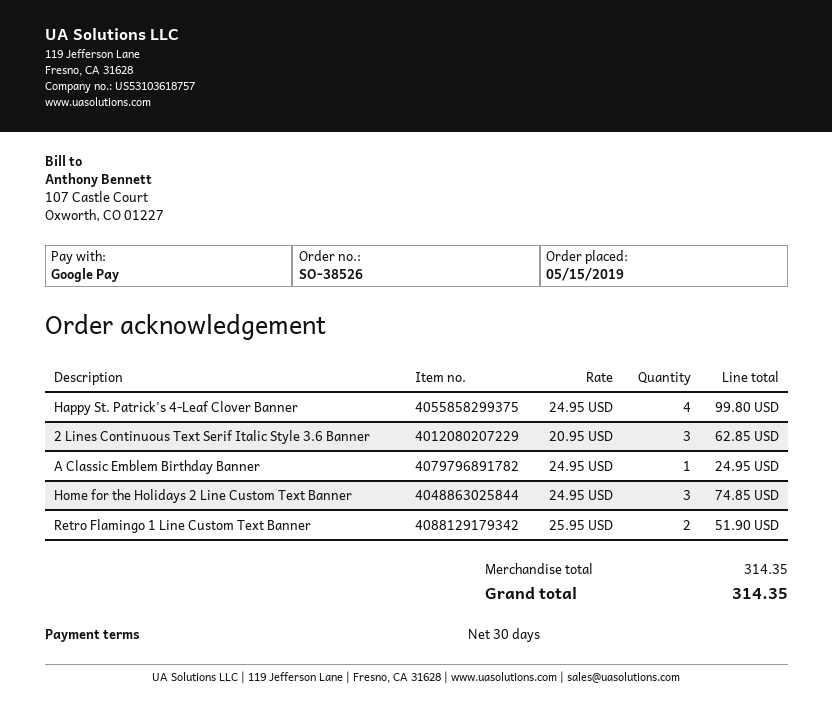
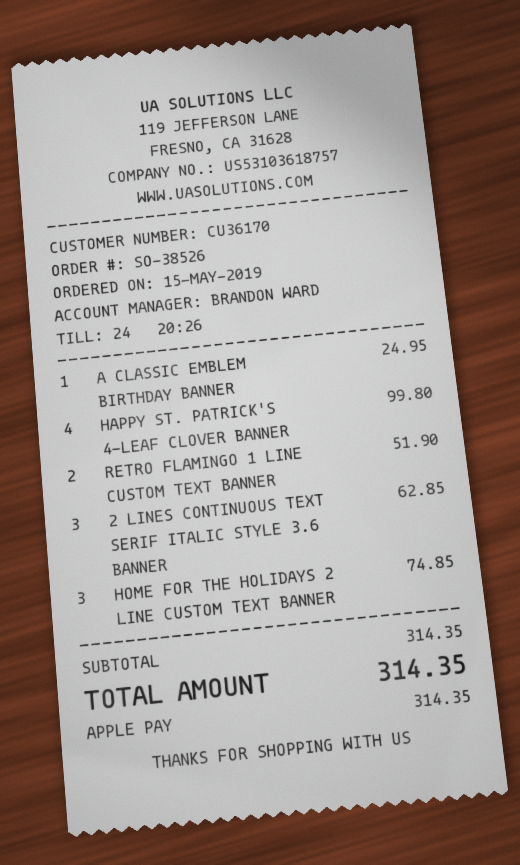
payment method: Google Pay -> Apple Pay

